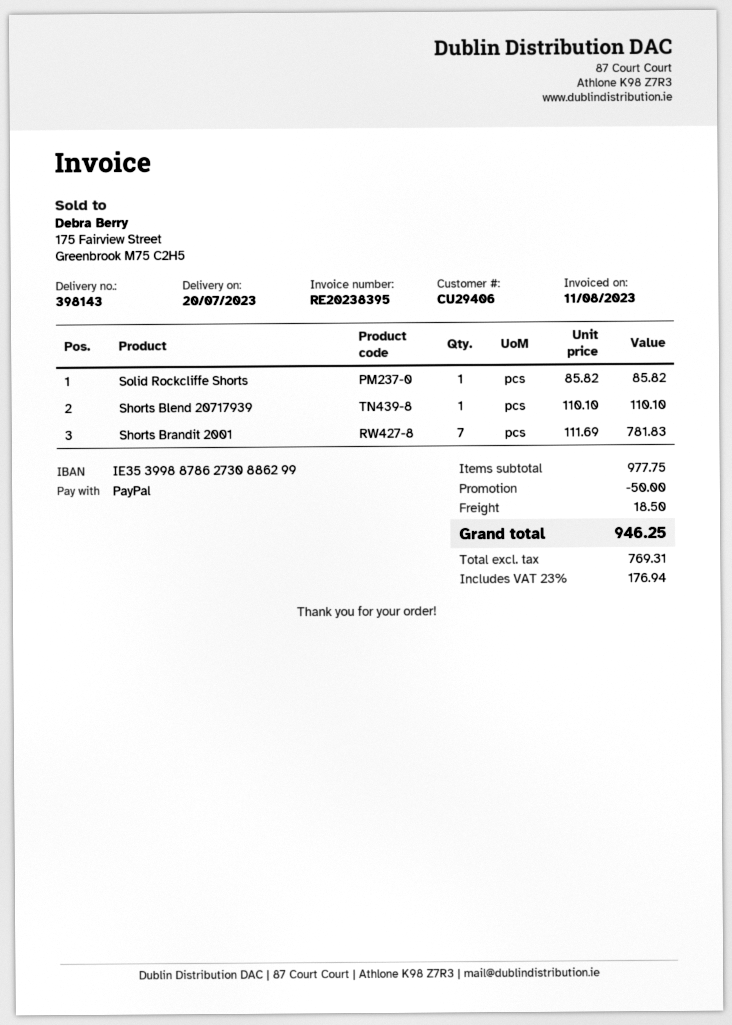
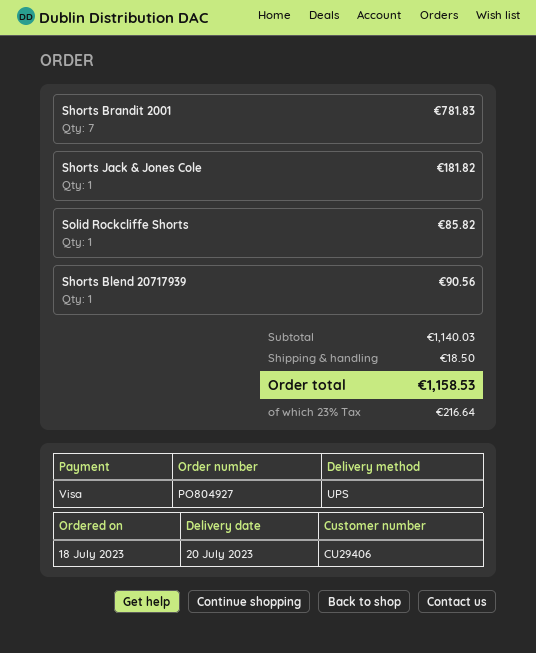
payment method: PayPal -> Visa
Shorts Blend 20717939: 1 for 110.10 -> 1 for 90.56
Shorts Jack & Jones Cole: none -> 1 for 181.82
subtotal: 977.75 -> 1140.03
discount: 50.00 -> none
tax: 23% = 176.94 -> 23% = 216.64
total: 946.25 -> 1158.53

